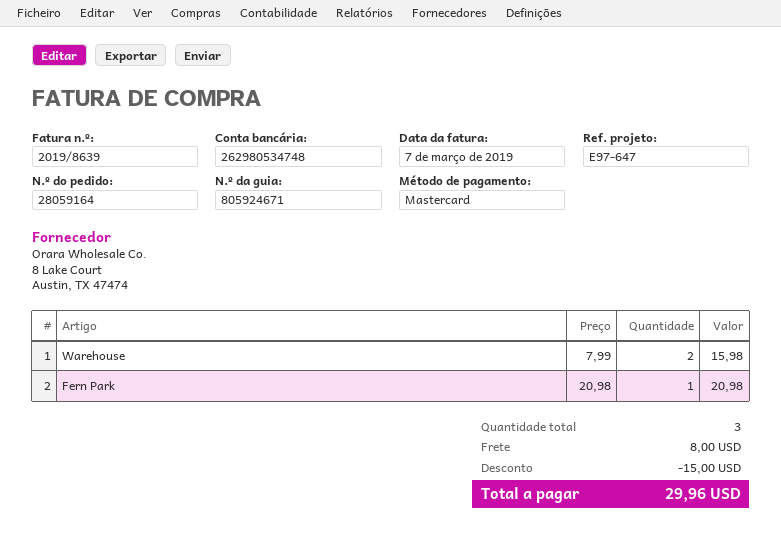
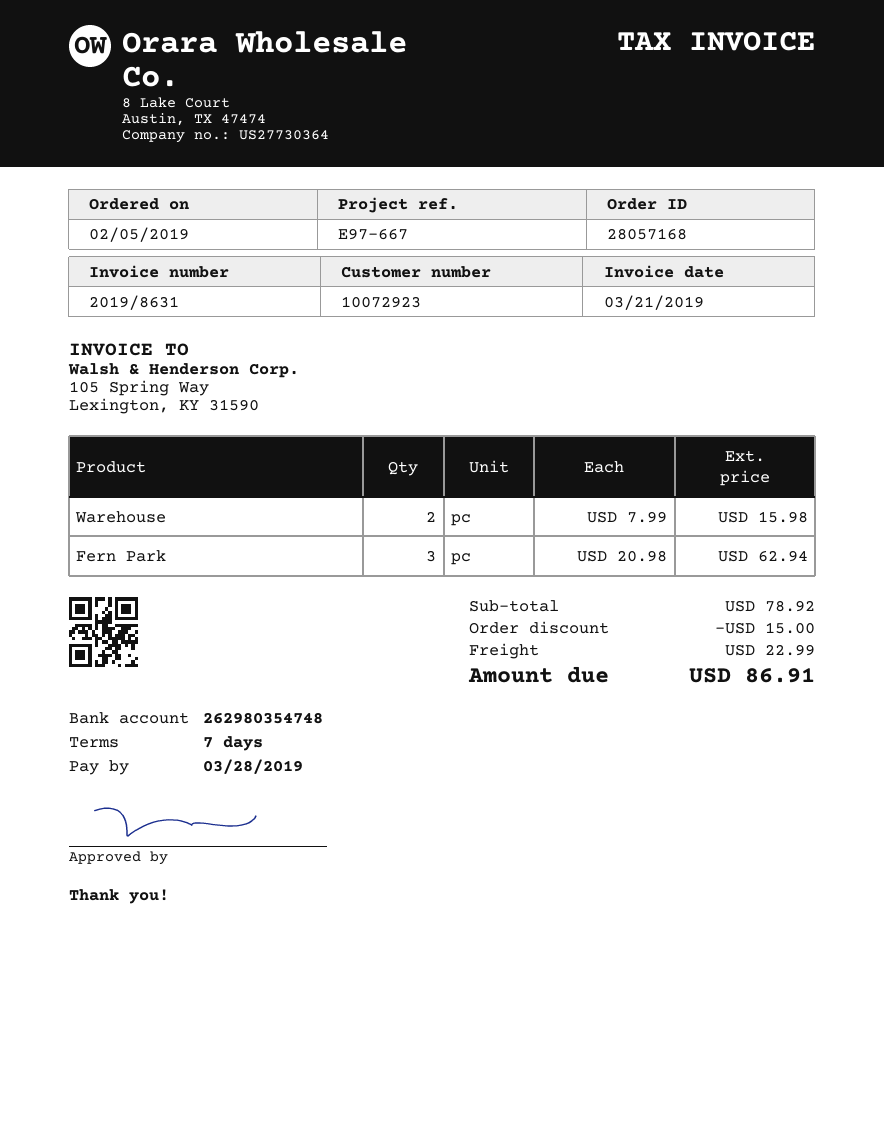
order number: 28059164 -> 28057168
invoice number: 2019/8639 -> 2019/8631
invoice date: 2019-03-07 -> 2019-03-21
reference: E97-647 -> E97-667
bank account: 262980534748 -> 262980354748
Fern Park: 1 x 20.98 = 20.98 -> 3 x 20.98 = 62.94
shipping: 8.00 -> 22.99
total: 29.96 -> 86.91

